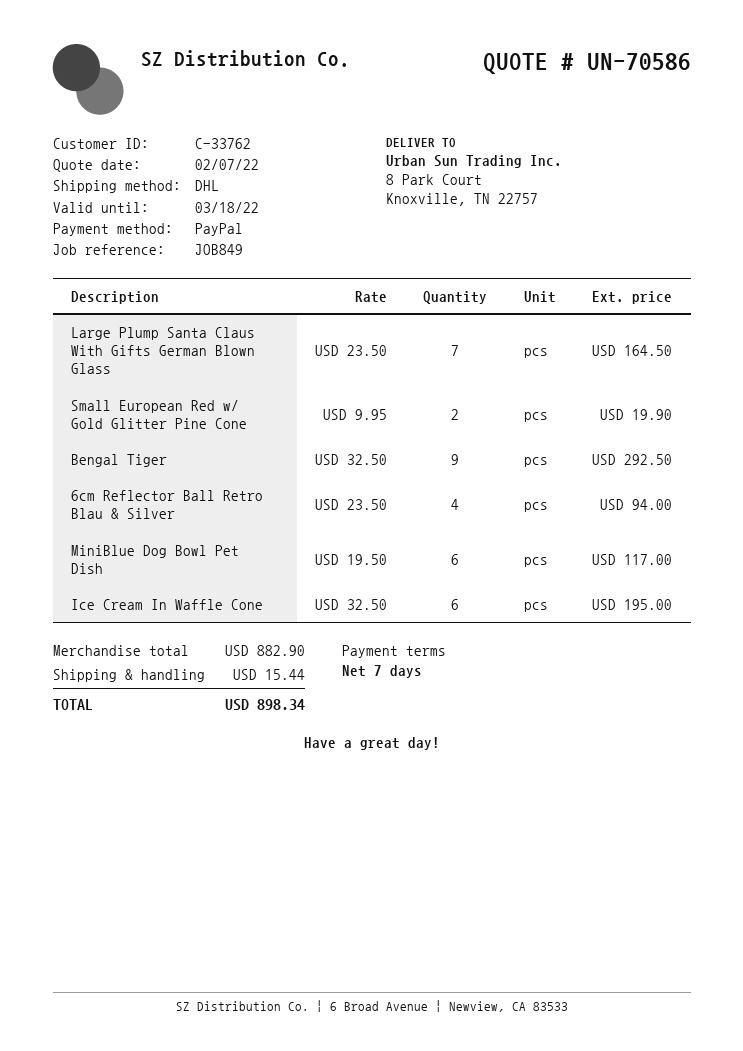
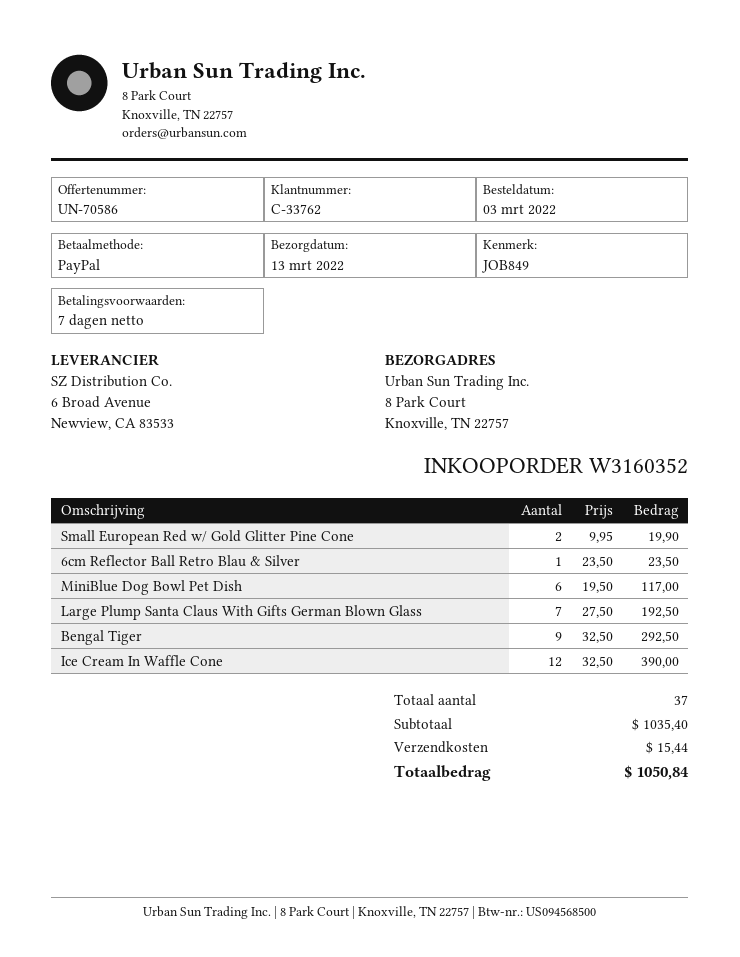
Large Plump Santa Claus With Gifts German Blown Glass: 7 x 23.50 = 164.50 -> 7 x 27.50 = 192.50
6cm Reflector Ball Retro Blau & Silver: 4 x 23.50 = 94.00 -> 1 x 23.50 = 23.50
Ice Cream In Waffle Cone: 6 x 32.50 = 195.00 -> 12 x 32.50 = 390.00
subtotal: 882.90 -> 1035.40
total: 898.34 -> 1050.84

